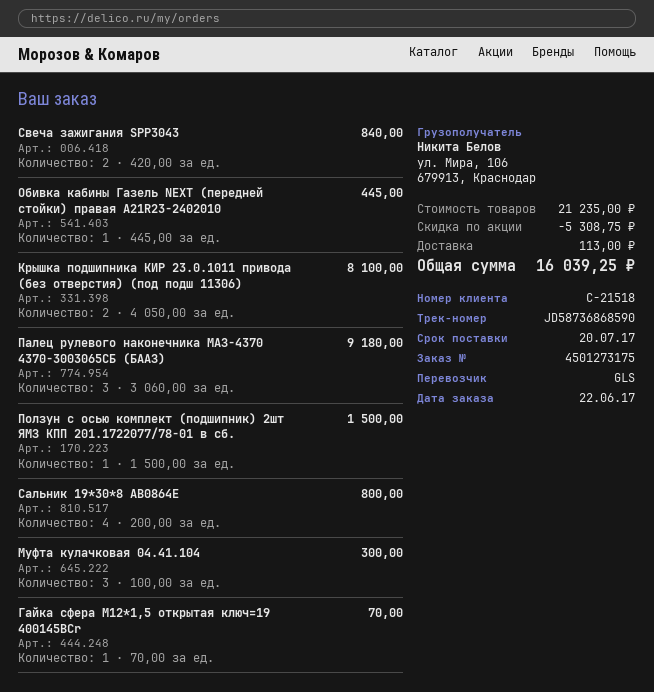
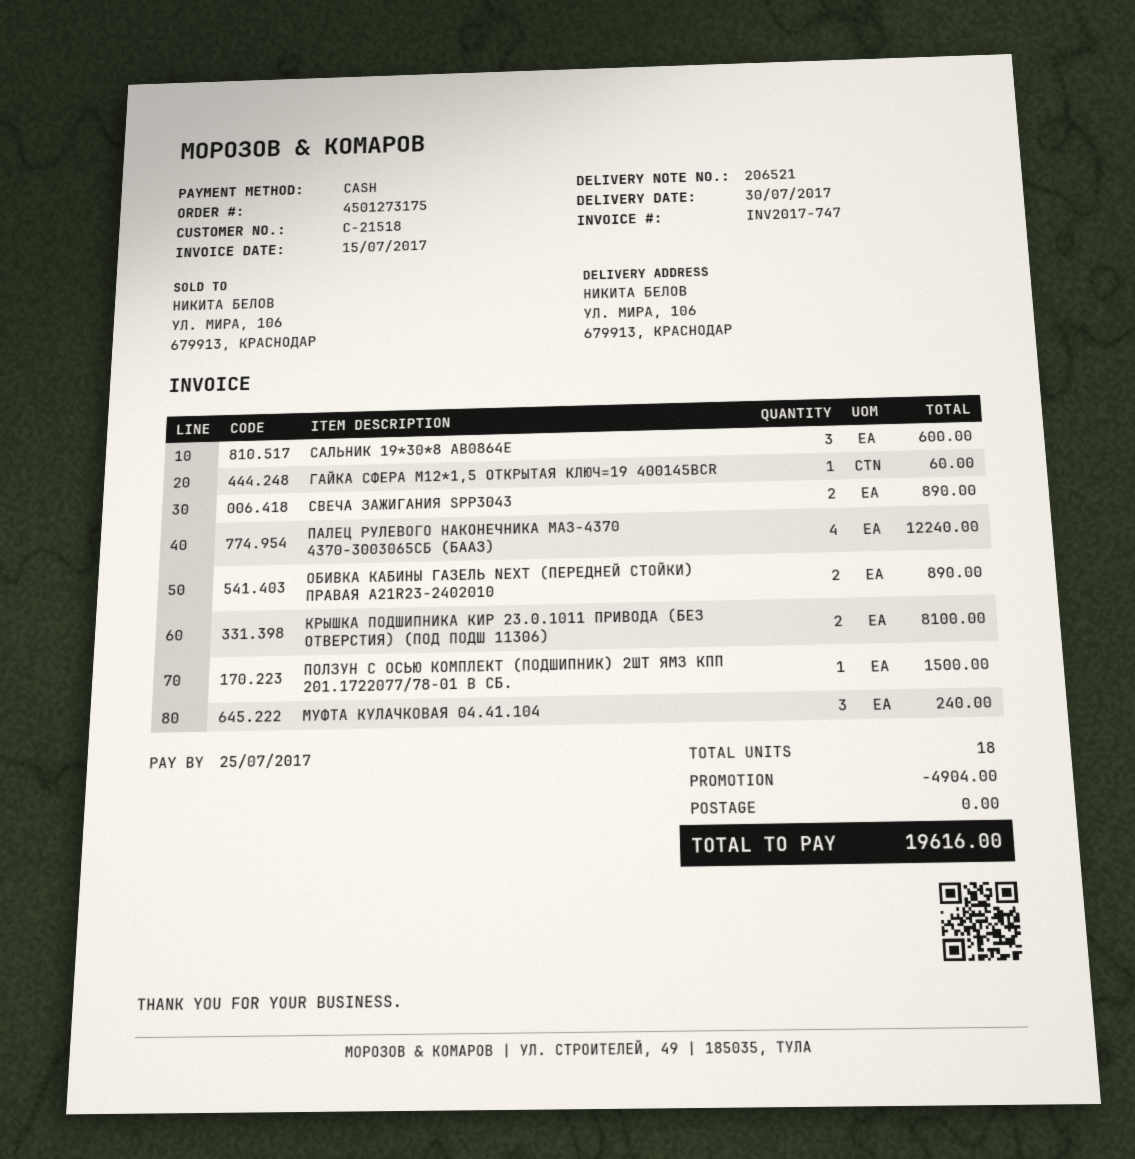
delivery date: 2017-07-20 -> 2017-07-30
Свеча зажигания SPP3043: 2 for 840.00 -> 2 for 890.00
Обивка кабины Газель NEXT (передней стойки) правая A21R23-2402010: 1 for 445.00 -> 2 for 890.00
Палец рулевого наконечника МАЗ-4370 4370-3003065СБ (БААЗ): 3 for 9180.00 -> 4 for 12240.00
Сальник 19*30*8 AB0864E: 4 for 800.00 -> 3 for 600.00
Муфта кулачковая 04.41.104: 3 for 300.00 -> 3 for 240.00
Гайка сфера M12*1,5 открытая ключ=19 400145BCr: 1 for 70.00 -> 1 for 60.00
discount: 5308.75 -> 4904.00
shipping: 113.00 -> 0.00
total: 16039.25 -> 19616.00

